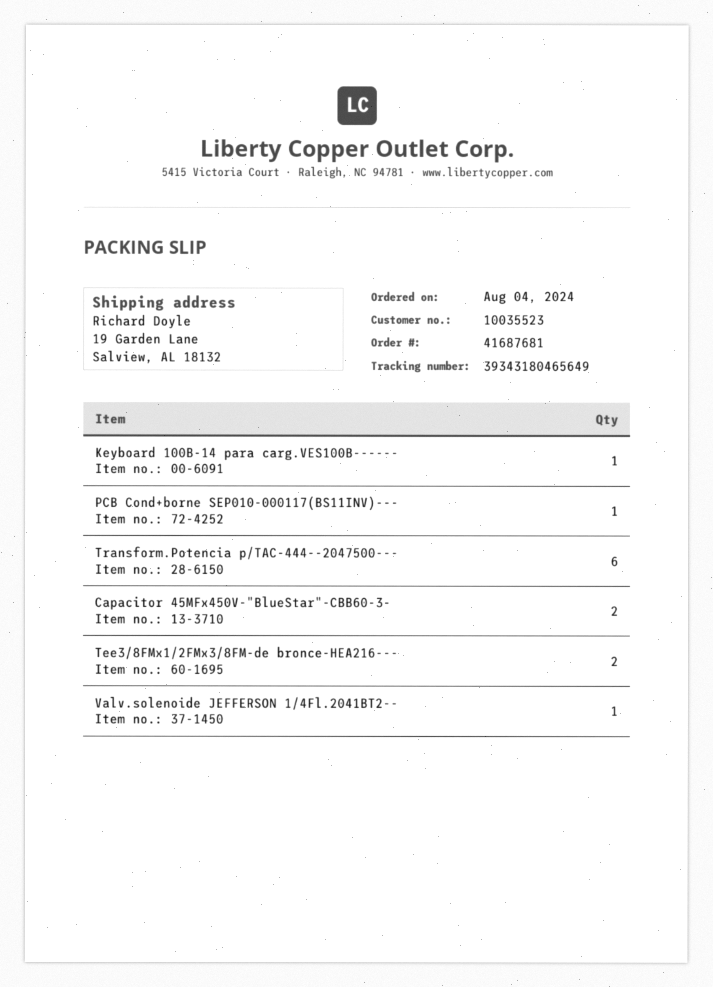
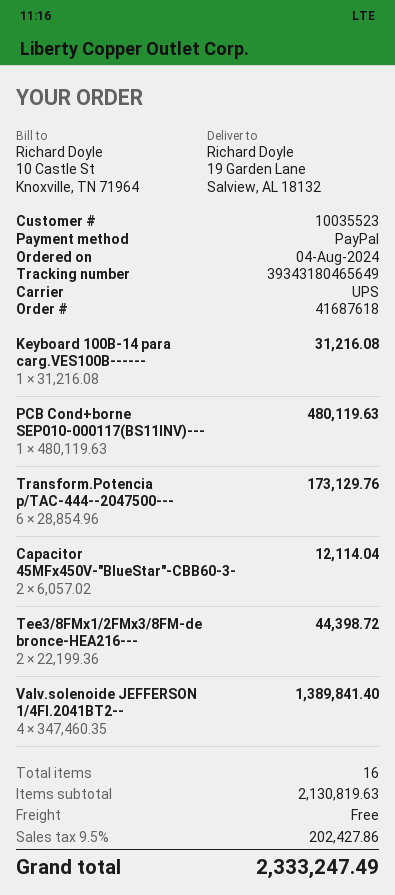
order number: 41687681 -> 41687618
Valv.solenoide JEFFERSON 1/4Fl.2041BT2--: 1 -> 4

